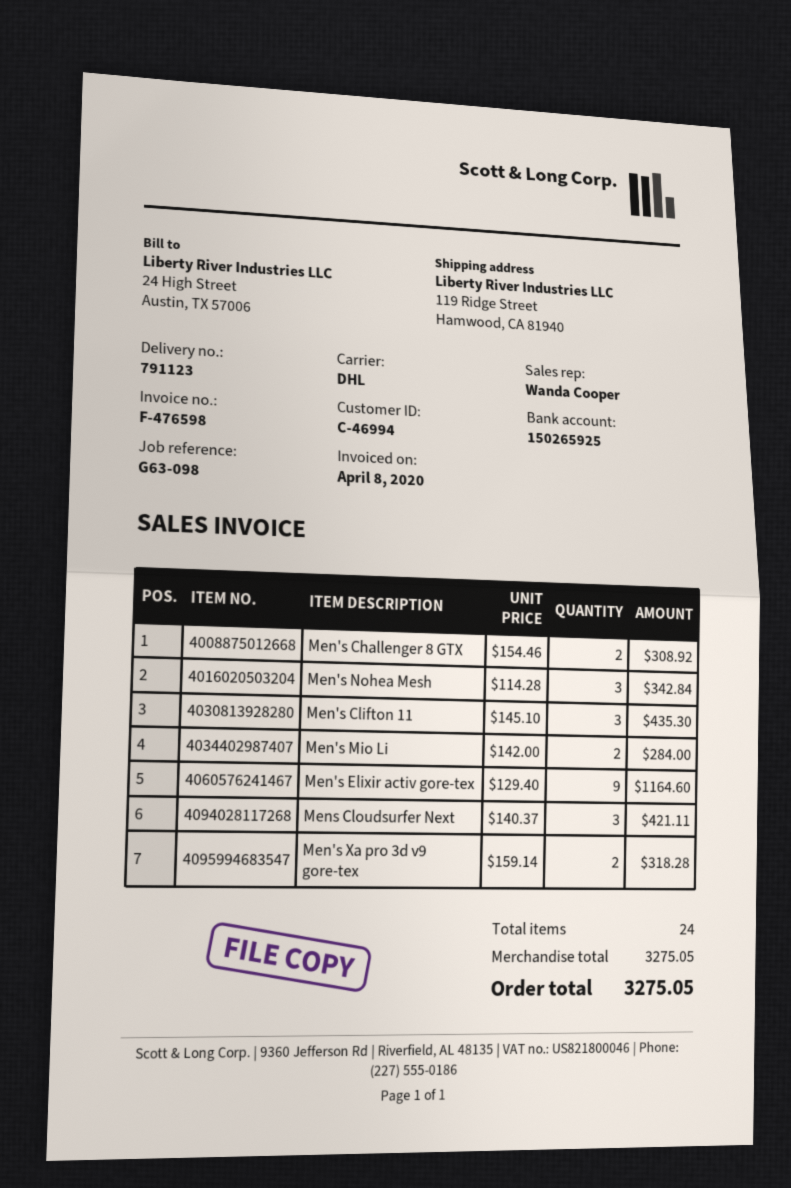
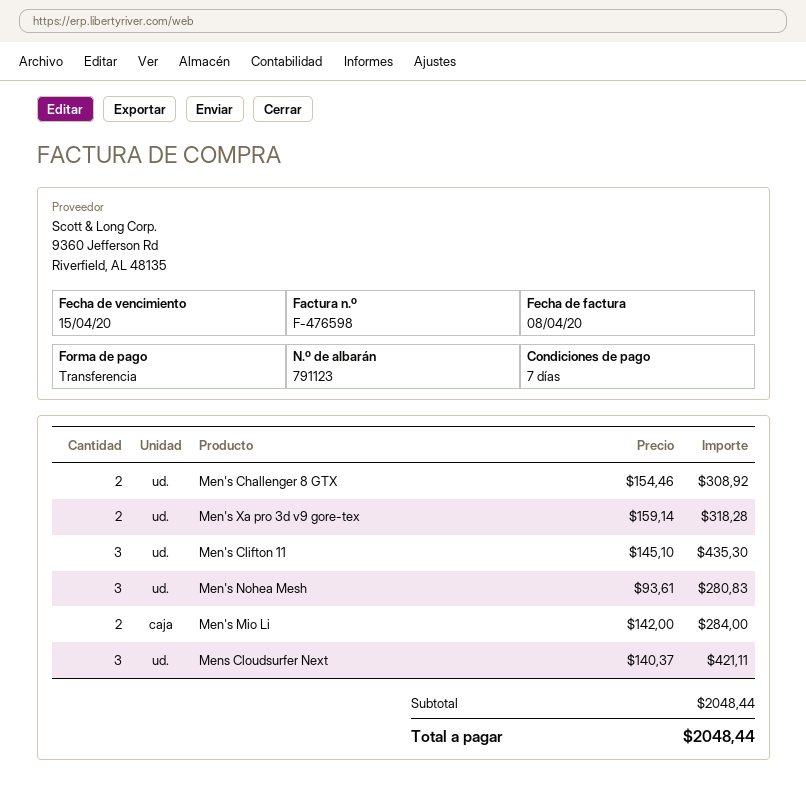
Men's Nohea Mesh: 3 x 114.28 = 342.84 -> 3 x 93.61 = 280.83
Men's Elixir activ gore-tex: 9 x 129.40 = 1164.60 -> none
subtotal: 3275.05 -> 2048.44
total: 3275.05 -> 2048.44

